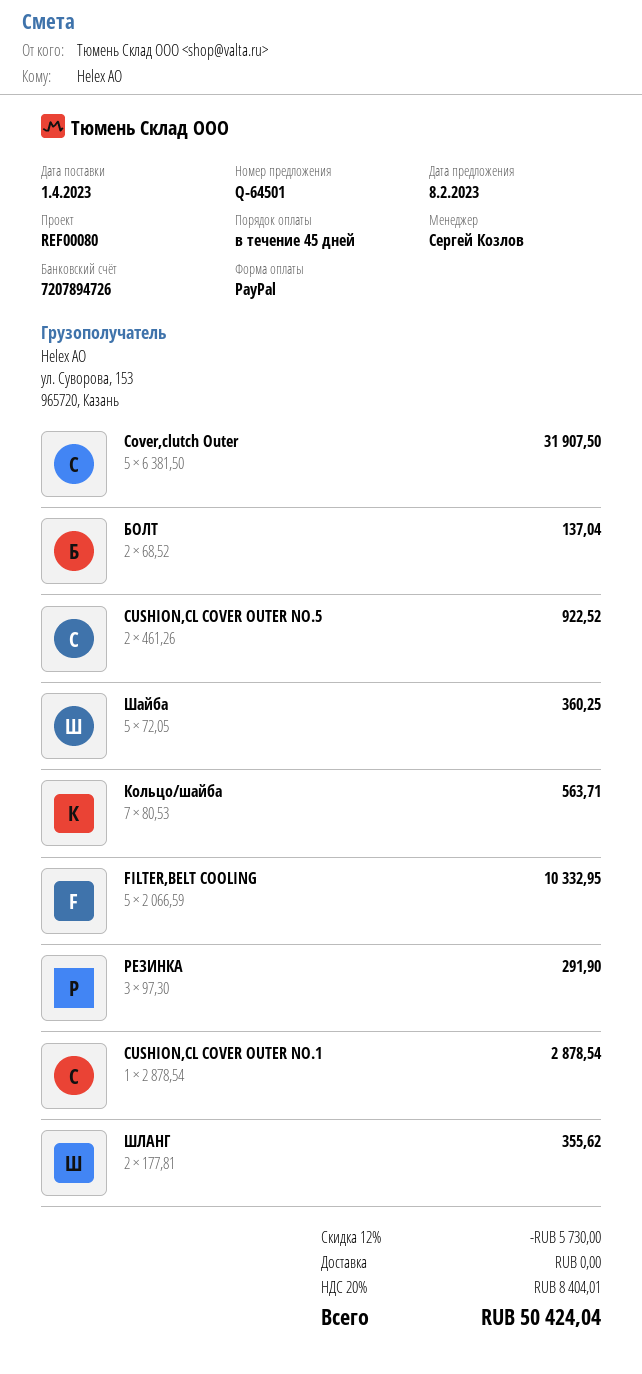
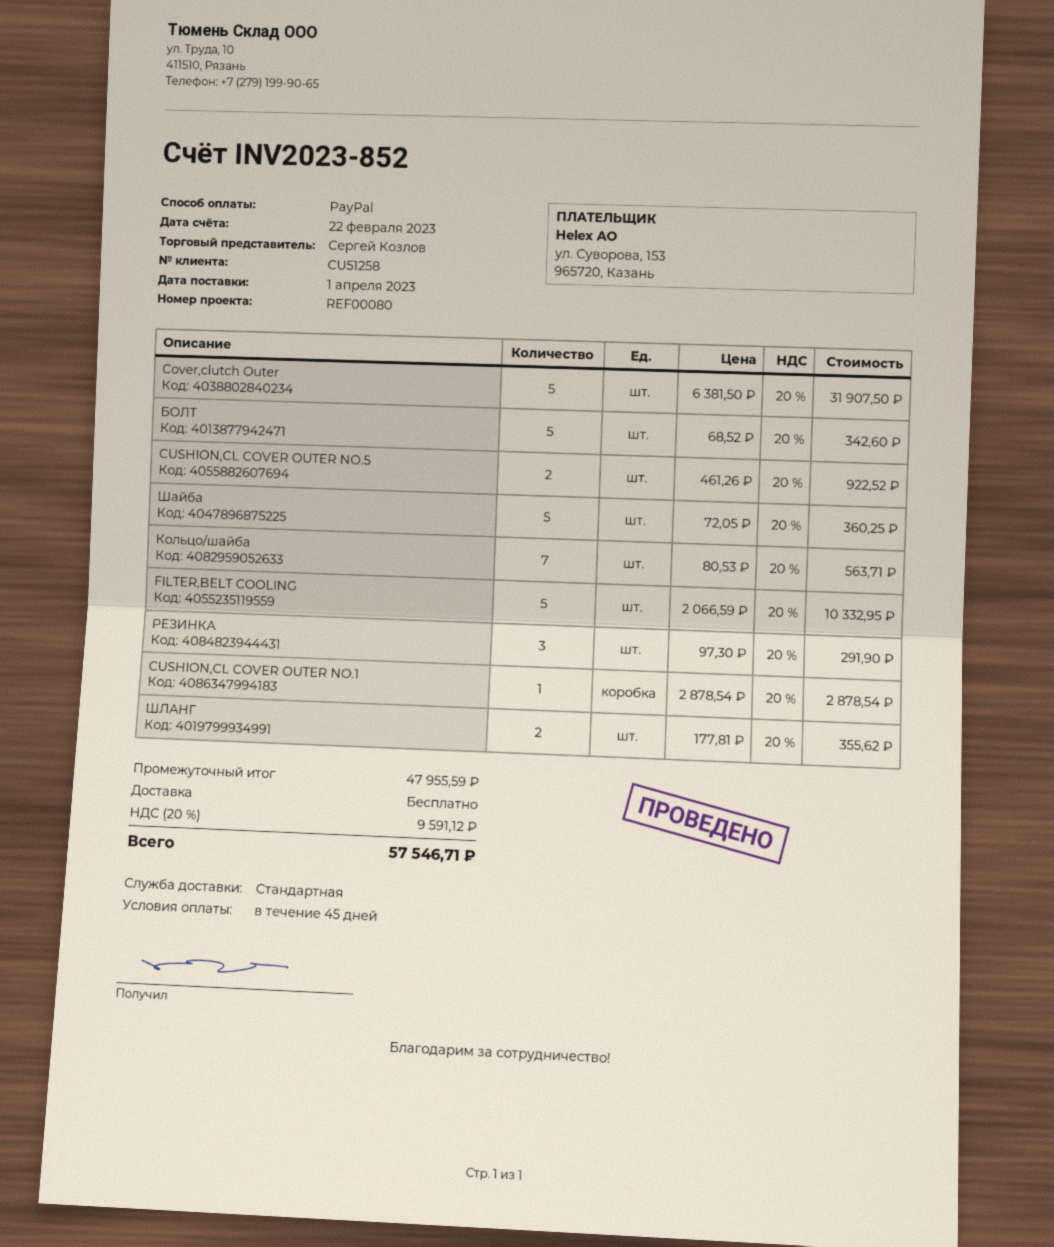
БОЛТ: 2 x 68.52 = 137.04 -> 5 x 68.52 = 342.60
discount: 12% = 5730.00 -> none
tax: 20% = 8404.01 -> 20% = 9591.12
total: 50424.04 -> 57546.71

